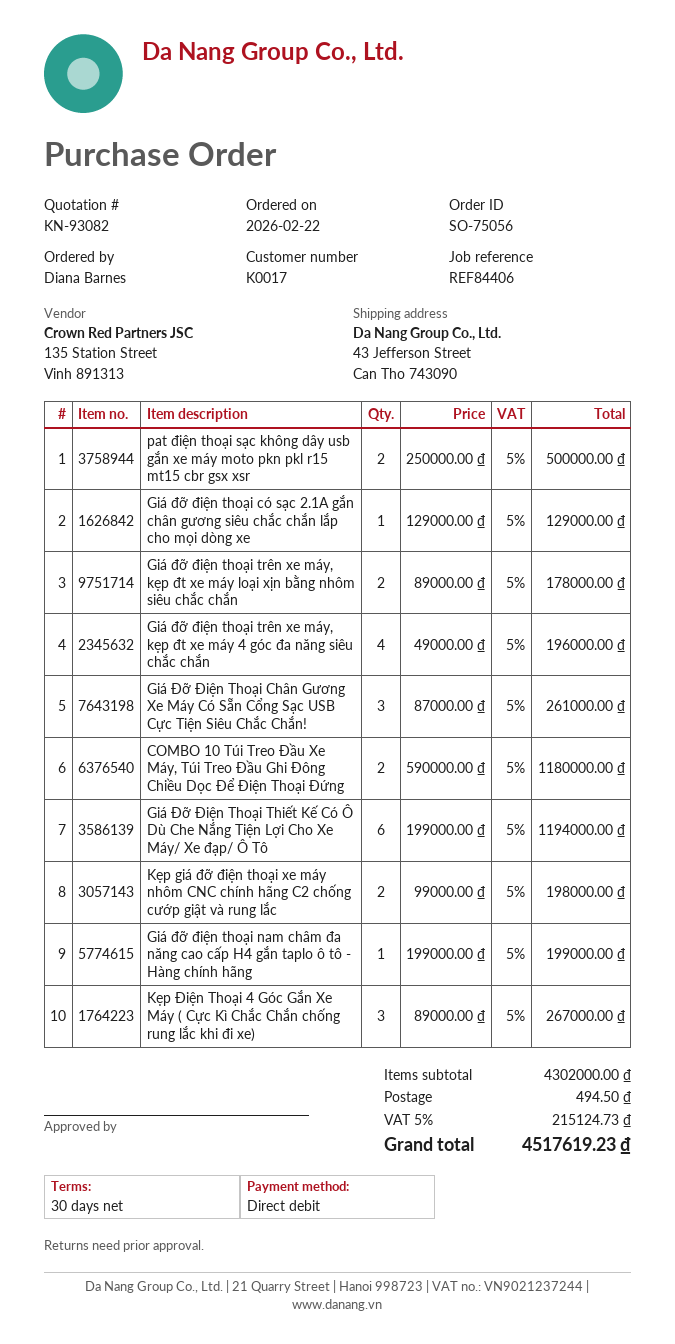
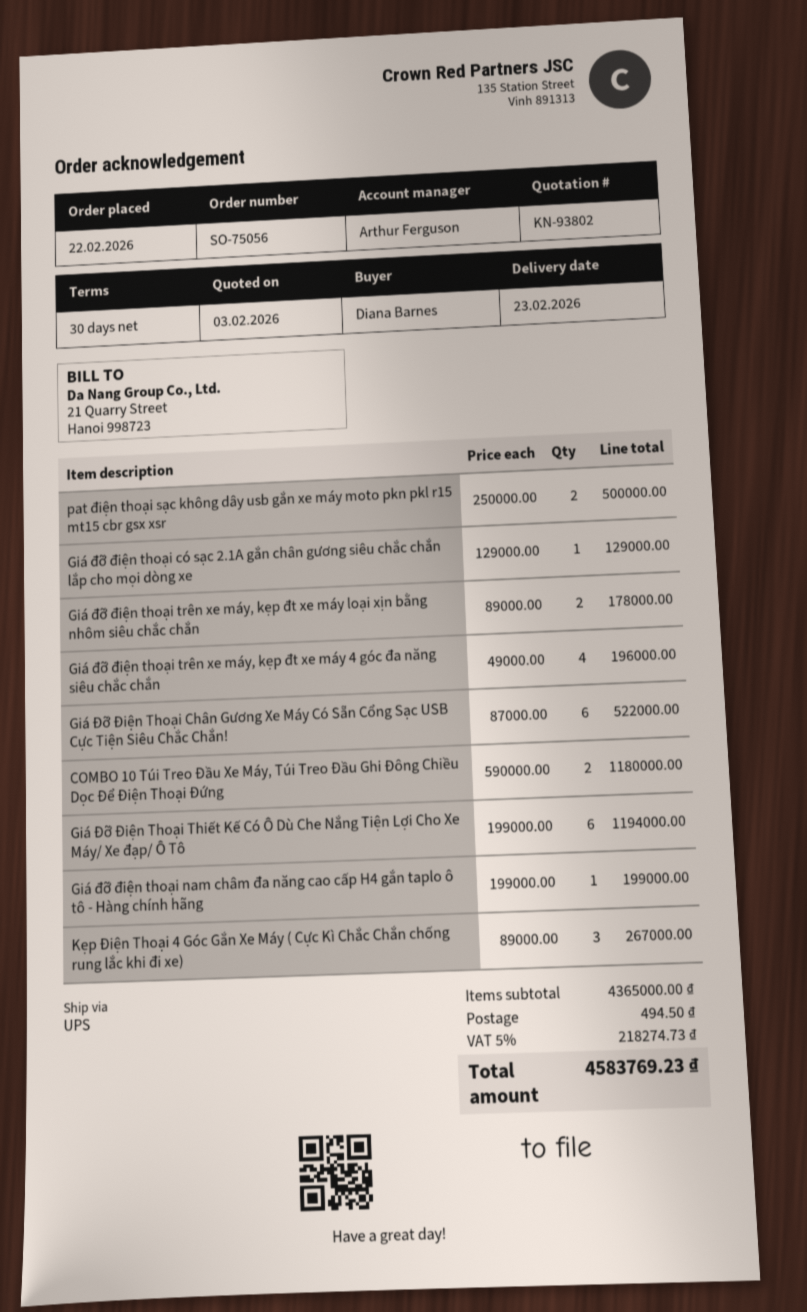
quote number: KN-93082 -> KN-93802
Giá Đỡ Điện Thoại Chân Gương Xe Máy Có Sẵn Cổng Sạc USB Cực Tiện Siêu Chắc Chắn!: 3 x 87000.00 = 261000.00 -> 6 x 87000.00 = 522000.00
Kẹp giá đỡ điện thoại xe máy nhôm CNC chính hãng C2 chống cướp giật và rung lắc: 2 x 99000.00 = 198000.00 -> none
subtotal: 4302000.00 -> 4365000.00
tax: 5% = 215124.73 -> 5% = 218274.73
total: 4517619.23 -> 4583769.23

